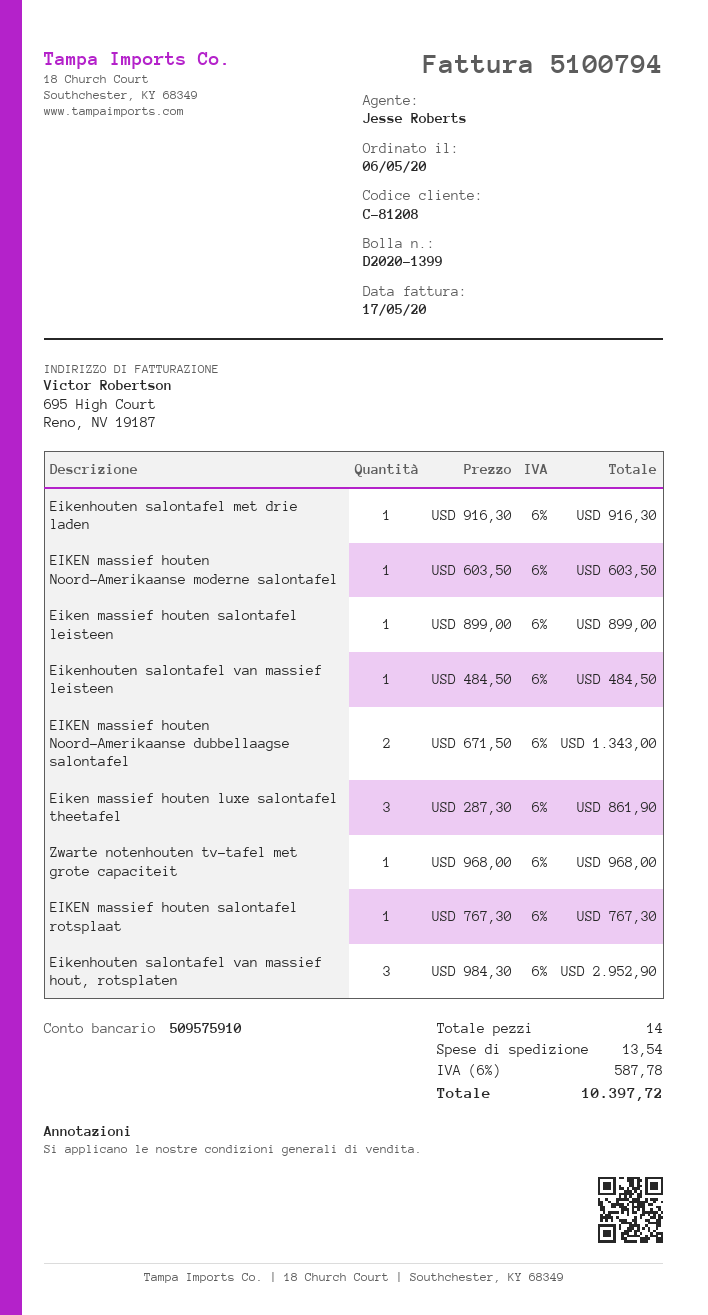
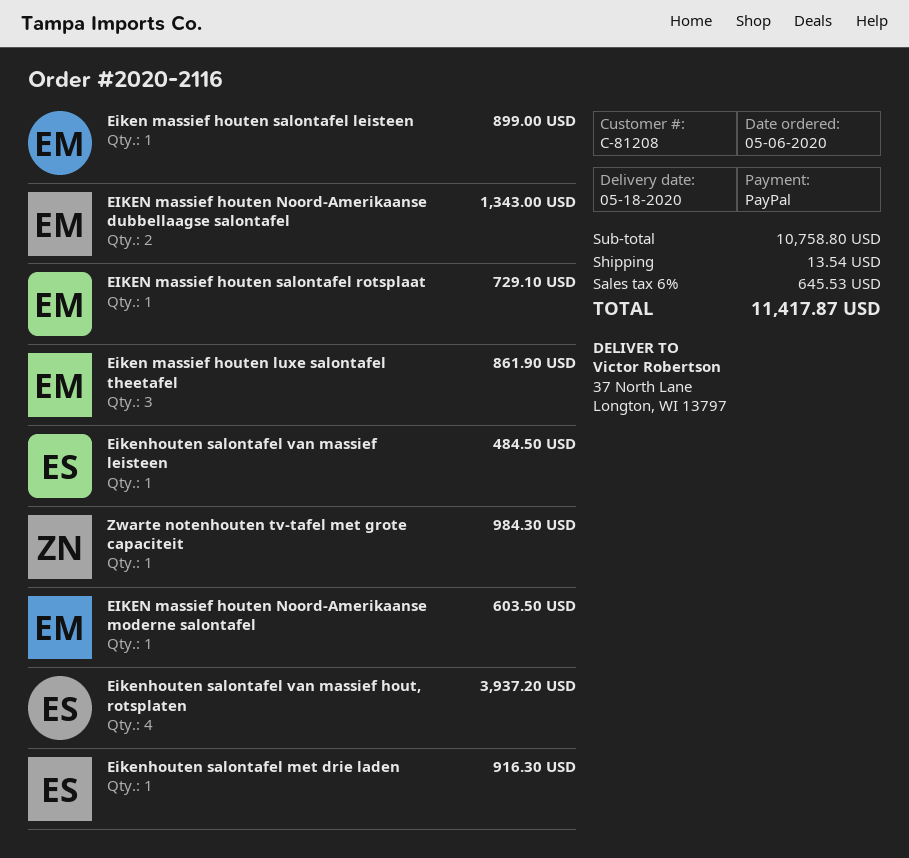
Zwarte notenhouten tv-tafel met grote capaciteit: 1 for 968.00 -> 1 for 984.30
EIKEN massief houten salontafel rotsplaat: 1 for 767.30 -> 1 for 729.10
Eikenhouten salontafel van massief hout, rotsplaten: 3 for 2952.90 -> 4 for 3937.20
tax: 6% = 587.78 -> 6% = 645.53
total: 10397.72 -> 11417.87

